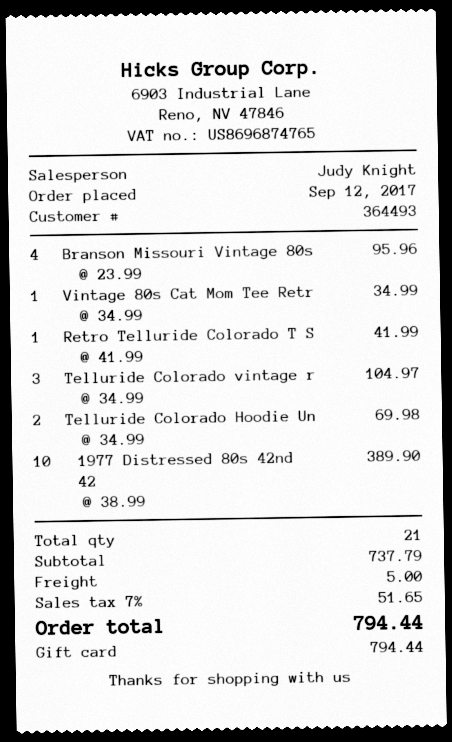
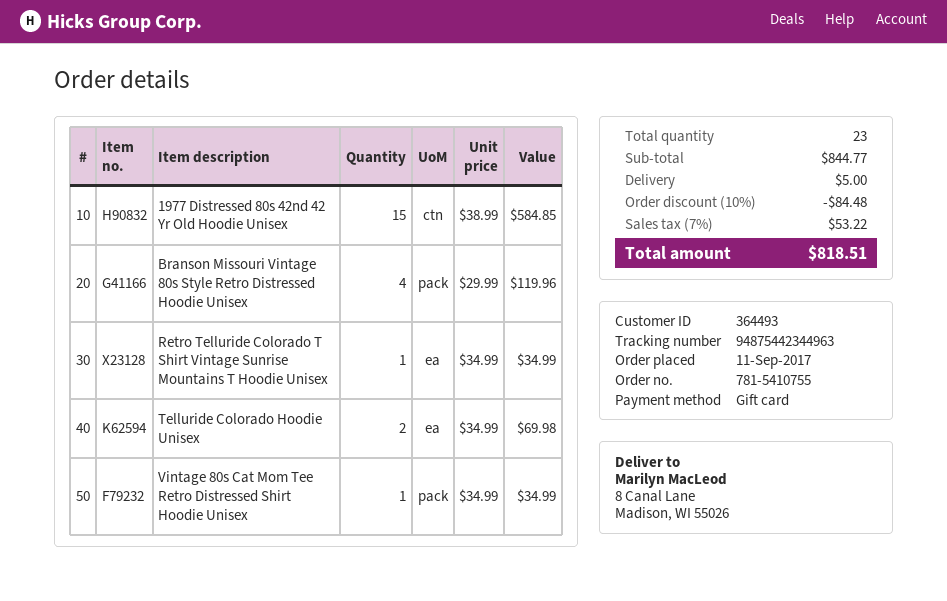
order date: 2017-09-12 -> 2017-09-11
Branson Missouri Vintage 80s: 4 x 23.99 = 95.96 -> 4 x 29.99 = 119.96
Retro Telluride Colorado T S: 1 x 41.99 = 41.99 -> 1 x 34.99 = 34.99
Telluride Colorado vintage r: 3 x 34.99 = 104.97 -> none
1977 Distressed 80s 42nd 42: 10 x 38.99 = 389.90 -> 15 x 38.99 = 584.85
total quantity: 21 -> 23
subtotal: 737.79 -> 844.77
discount: none -> 10% = 84.48
tax: 7% = 51.65 -> 7% = 53.22
total: 794.44 -> 818.51

